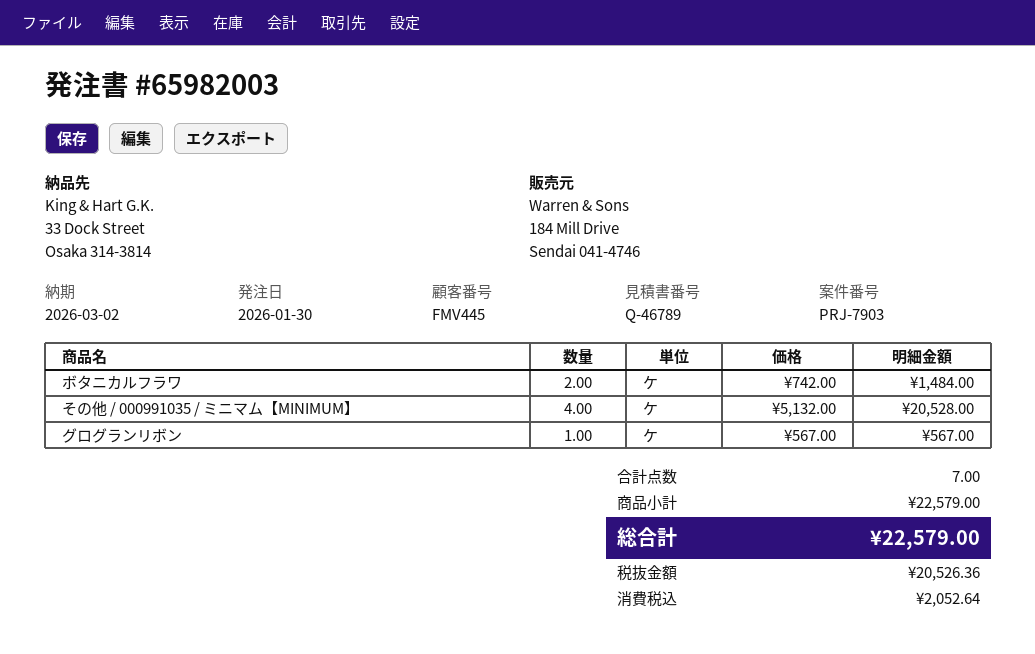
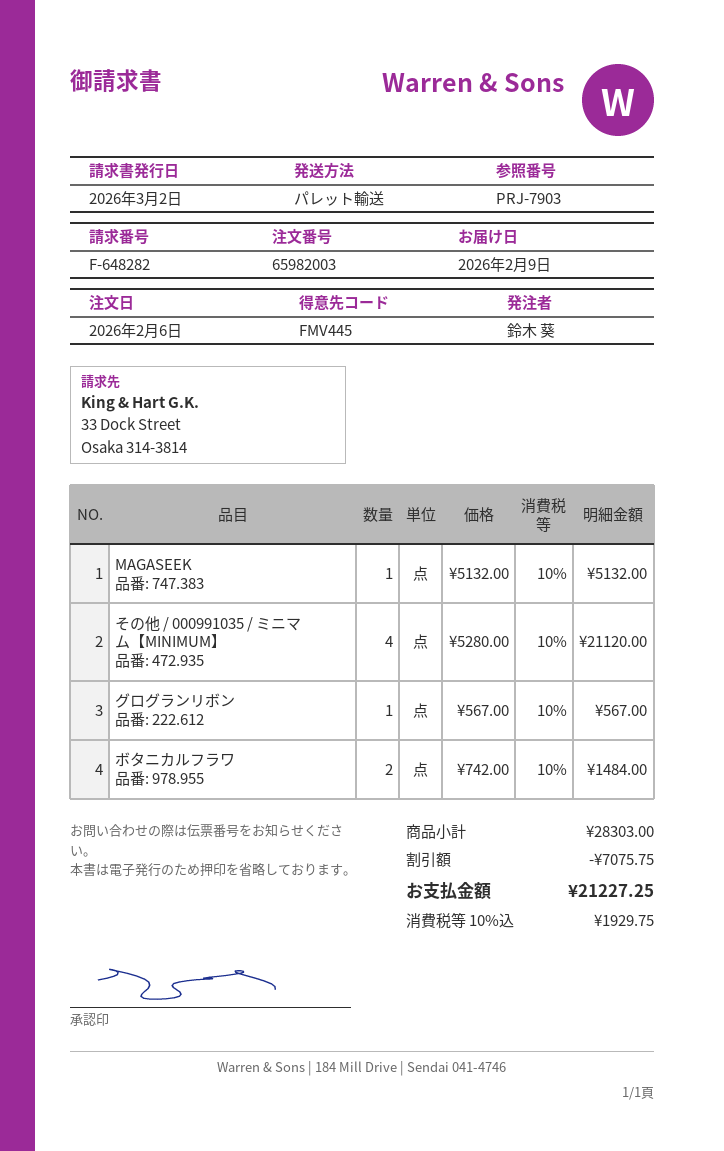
order date: 2026-01-30 -> 2026-02-06
delivery date: 2026-03-02 -> 2026-02-09
その他 / 000991035 / ミニマム【MINIMUM】: 4 x 5132.00 = 20528.00 -> 4 x 5280.00 = 21120.00
MAGASEEK: none -> 1 x 5132.00 = 5132.00
subtotal: 22579.00 -> 28303.00
discount: none -> 7075.75
tax: 2052.64 -> 1929.75
total: 22579.00 -> 21227.25

